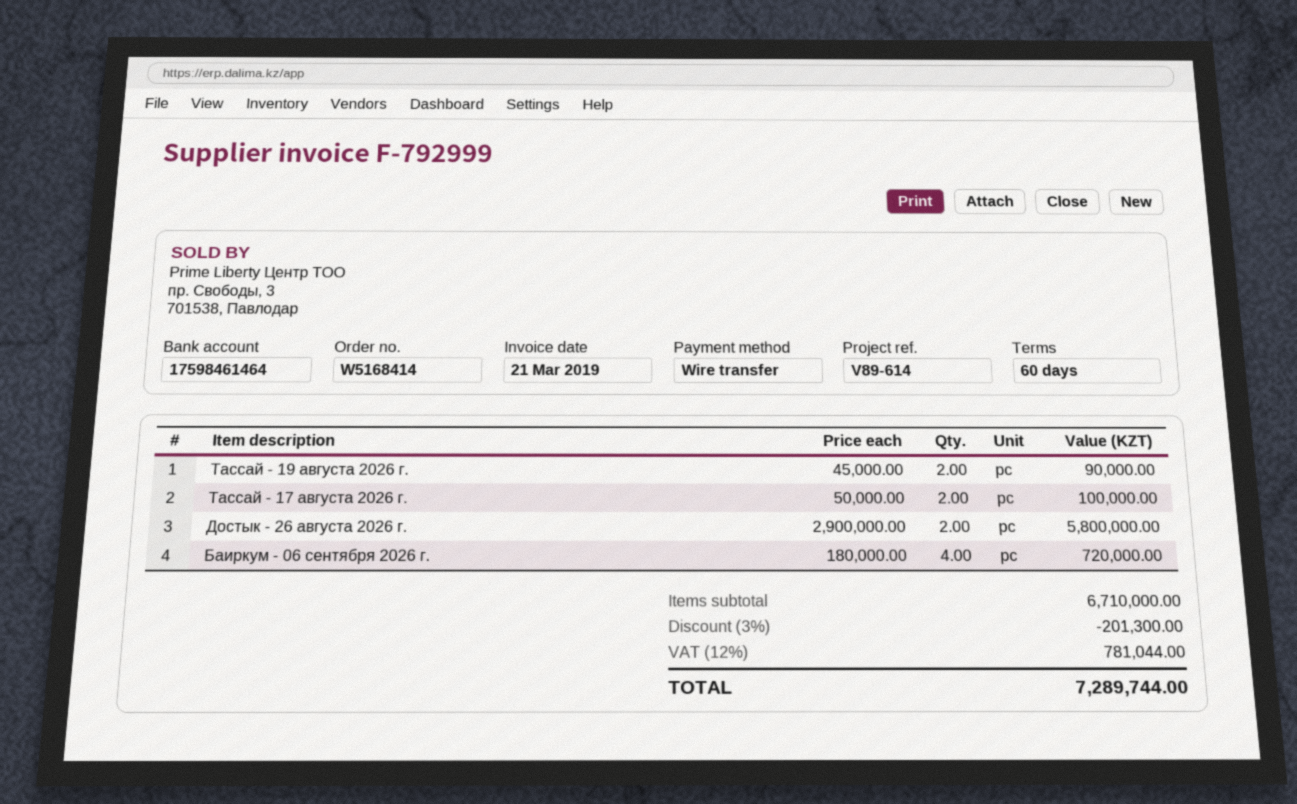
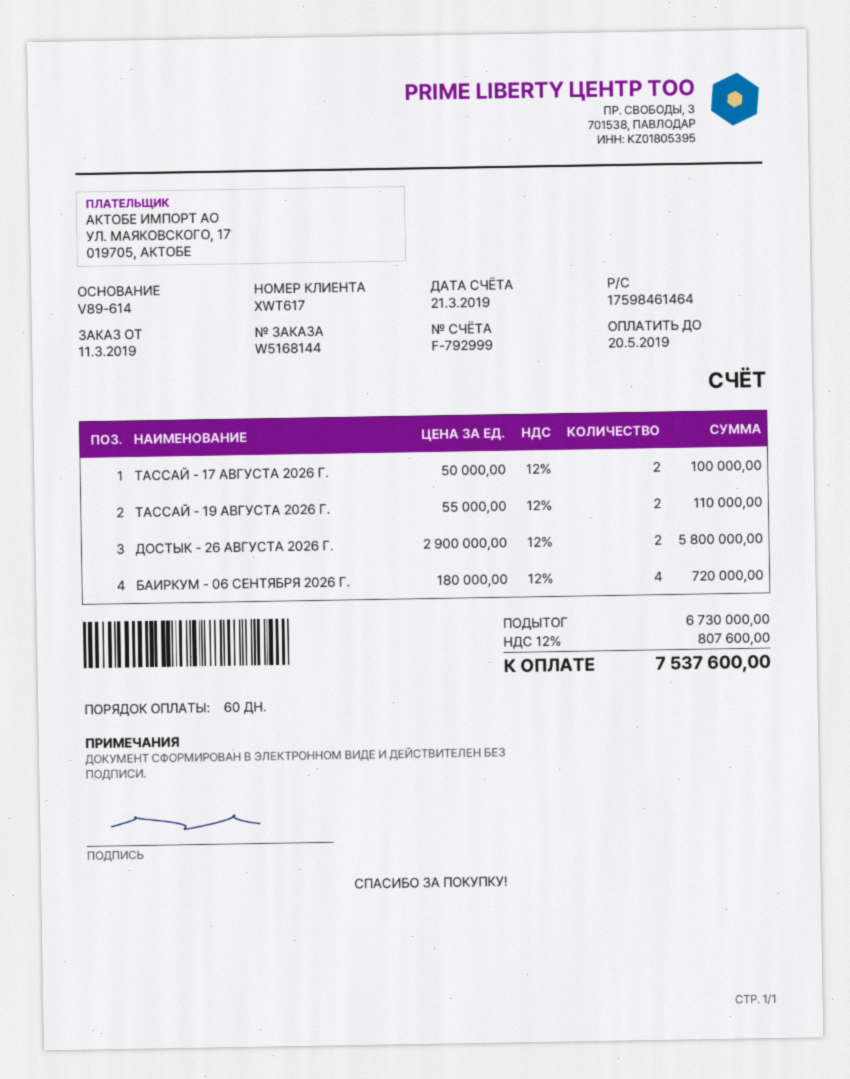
order number: W5168414 -> W5168144
Тассай - 19 августа 2026 г.: 2 x 45000.00 = 90000.00 -> 2 x 55000.00 = 110000.00
subtotal: 6710000.00 -> 6730000.00
discount: 3% = 201300.00 -> none
tax: 12% = 781044.00 -> 12% = 807600.00
total: 7289744.00 -> 7537600.00

